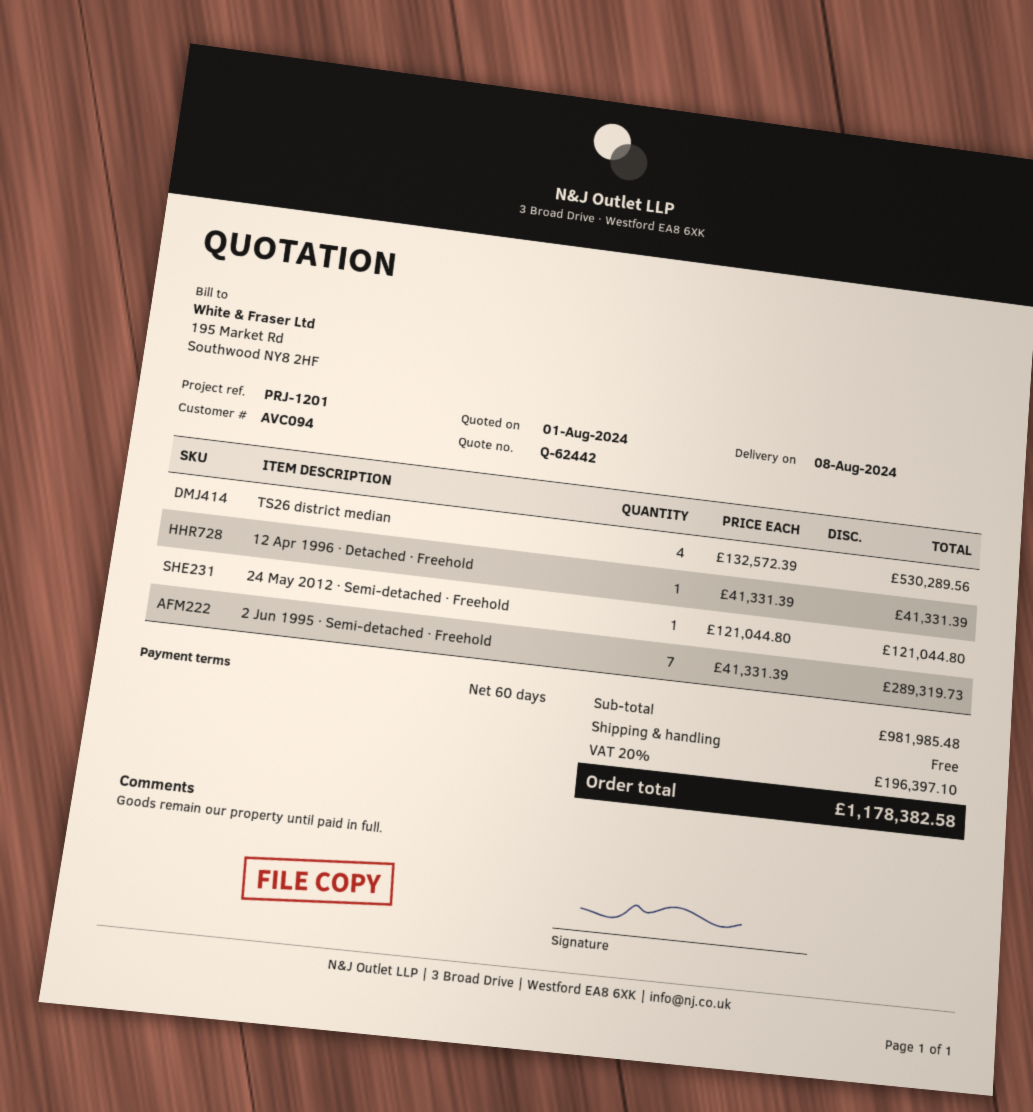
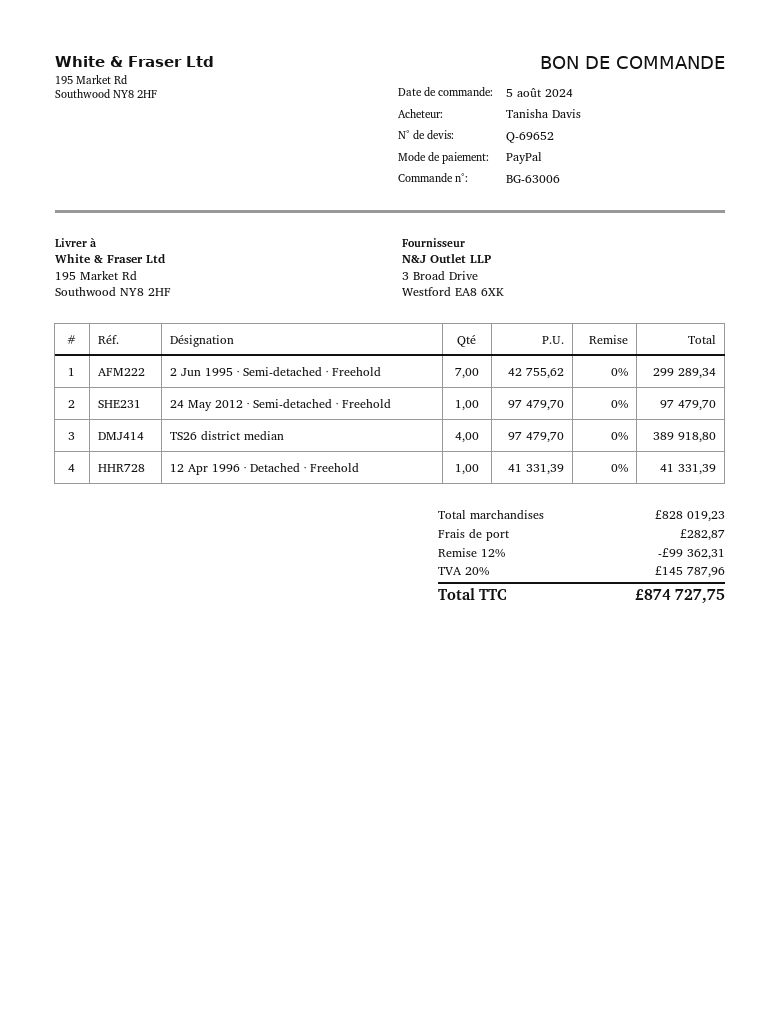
quote number: Q-62442 -> Q-69652
TS26 district median: 4 x 132572.39 = 530289.56 -> 4 x 97479.70 = 389918.80
24 May 2012 · Semi-detached · Freehold: 1 x 121044.80 = 121044.80 -> 1 x 97479.70 = 97479.70
2 Jun 1995 · Semi-detached · Freehold: 7 x 41331.39 = 289319.73 -> 7 x 42755.62 = 299289.34
subtotal: 981985.48 -> 828019.23
discount: none -> 12% = 99362.31
shipping: 0.00 -> 282.87
tax: 20% = 196397.10 -> 20% = 145787.96
total: 1178382.58 -> 874727.75

